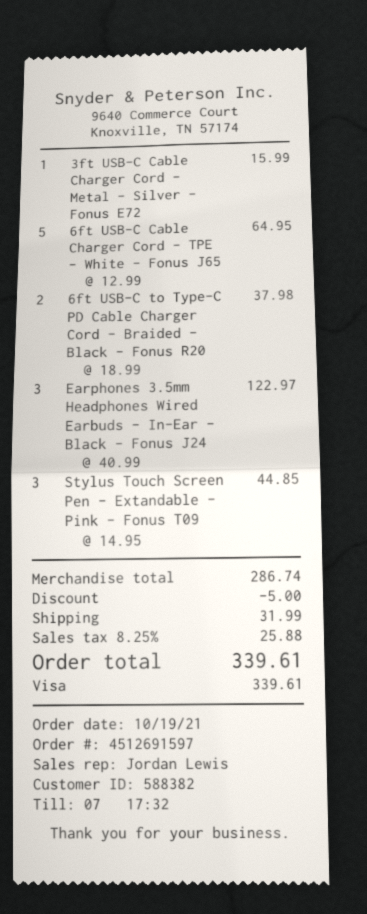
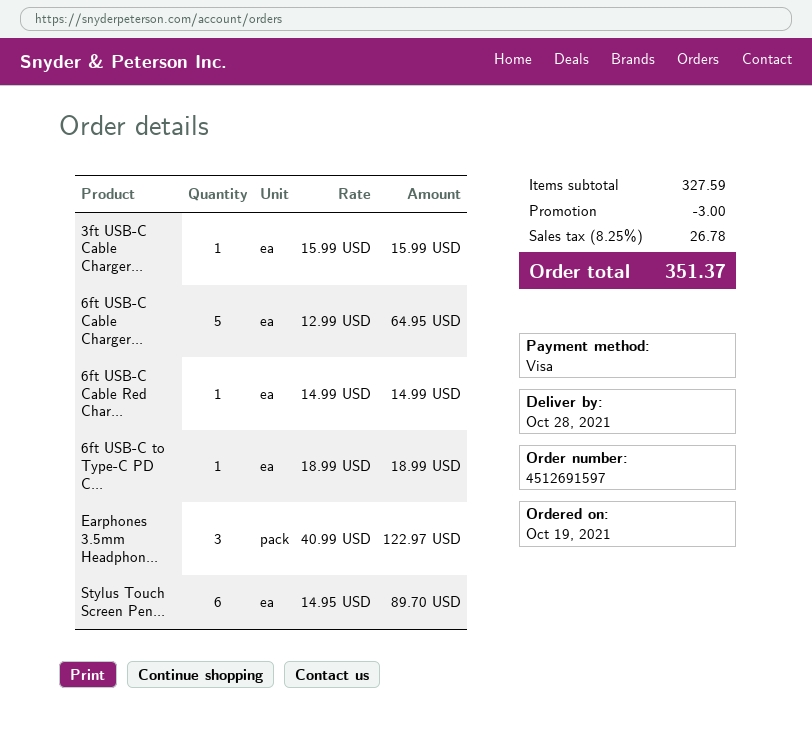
6ft USB-C to Type-C PD Cable Charger Cord - Braided - Black - Fonus R20: 2 x 18.99 = 37.98 -> 1 x 18.99 = 18.99
Stylus Touch Screen Pen - Extandable - Pink - Fonus T09: 3 x 14.95 = 44.85 -> 6 x 14.95 = 89.70
6ft USB-C Cable Red Char...: none -> 1 x 14.99 = 14.99
subtotal: 286.74 -> 327.59
discount: 5.00 -> 3.00
shipping: 31.99 -> none
tax: 8.25% = 25.88 -> 8.25% = 26.78
total: 339.61 -> 351.37

